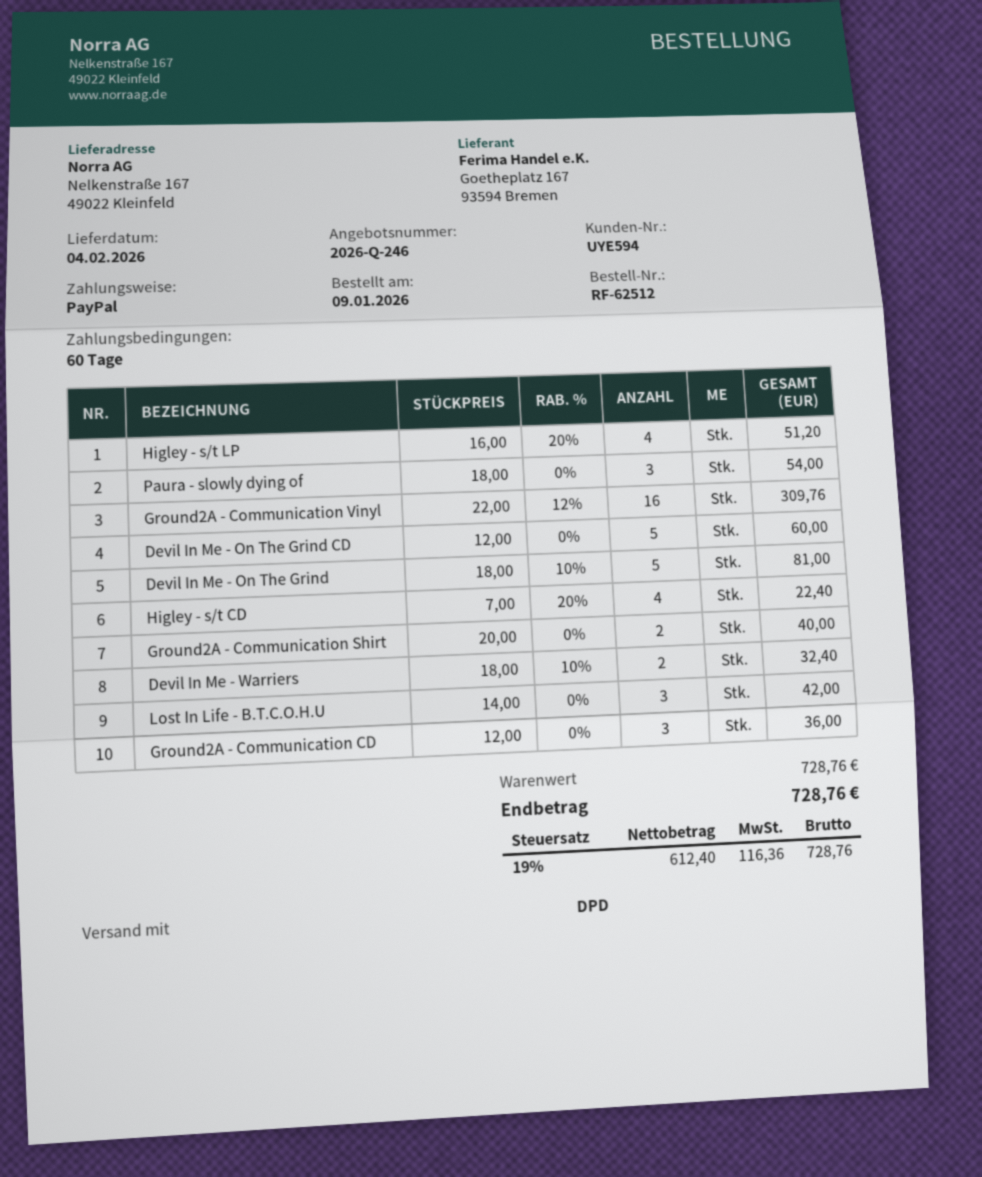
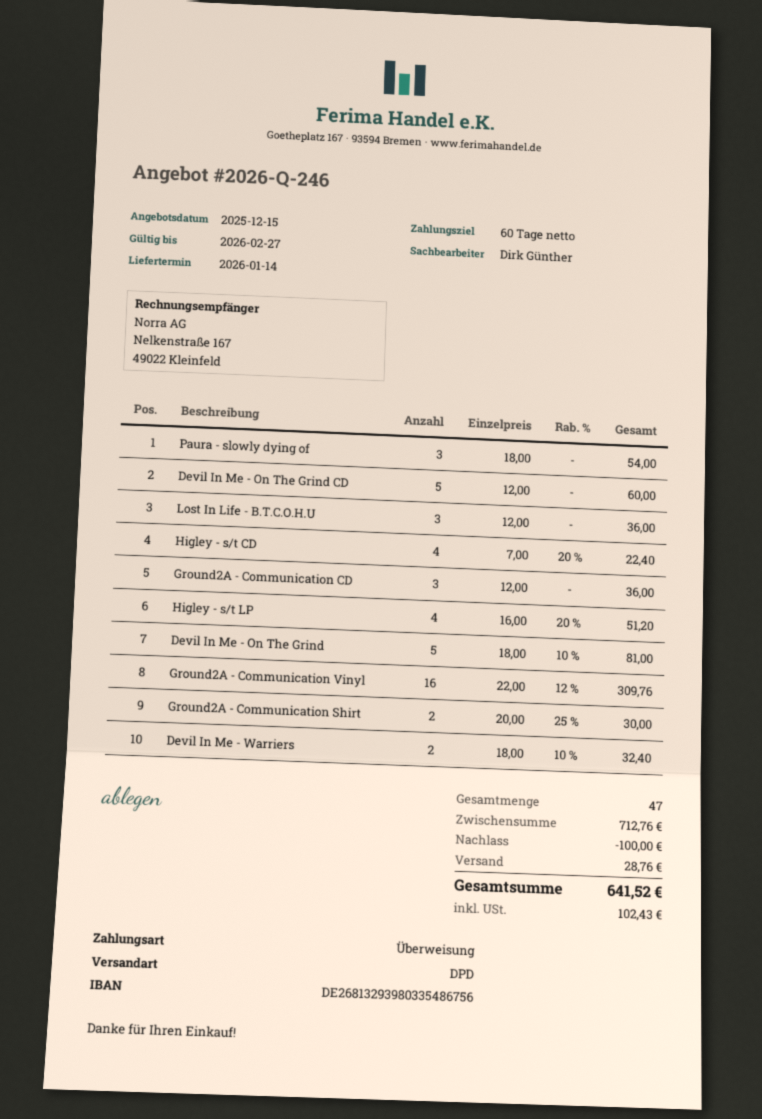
delivery date: 2026-02-04 -> 2026-01-14
payment method: PayPal -> bank transfer
Ground2A - Communication Shirt: 2 x 20.00 = 40.00 -> 2 x 20.00 - 25% = 30.00
Lost In Life - B.T.C.O.H.U: 3 x 14.00 = 42.00 -> 3 x 12.00 = 36.00
subtotal: 728.76 -> 712.76
discount: none -> 100.00
shipping: none -> 28.76
tax: 116.36 -> 102.43
total: 728.76 -> 641.52

